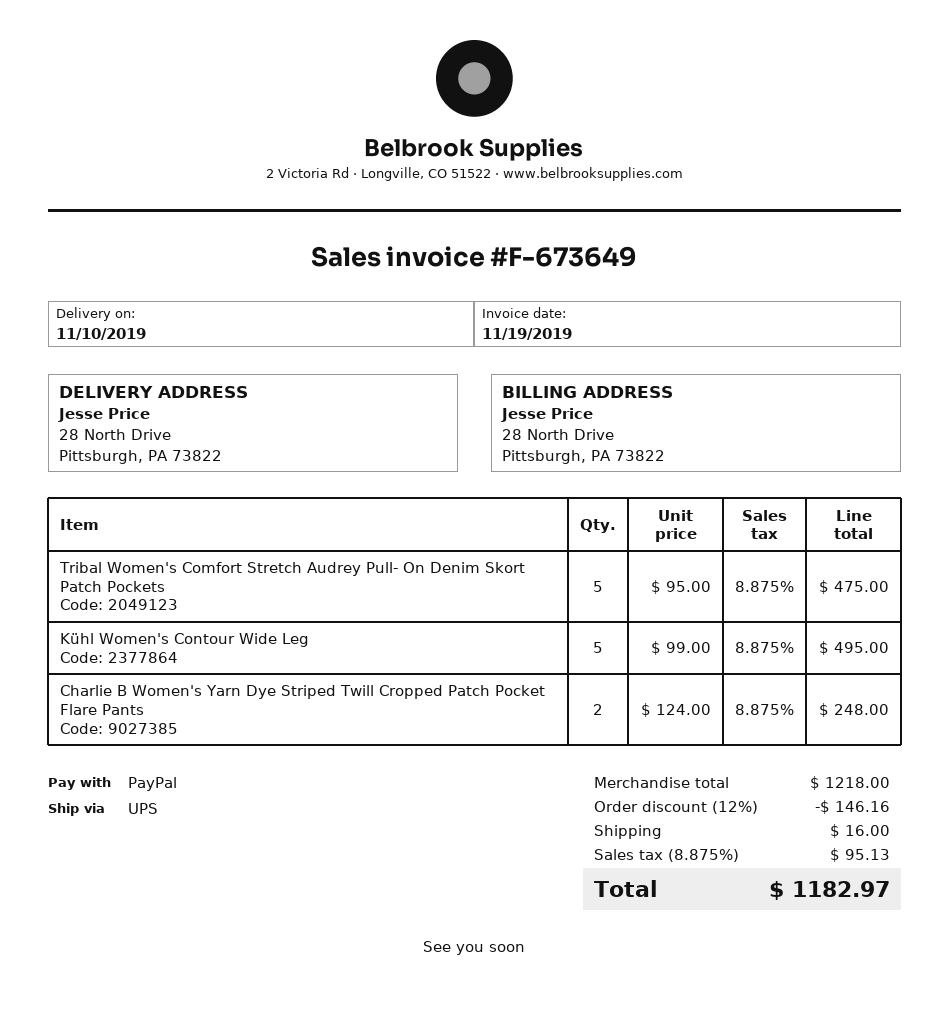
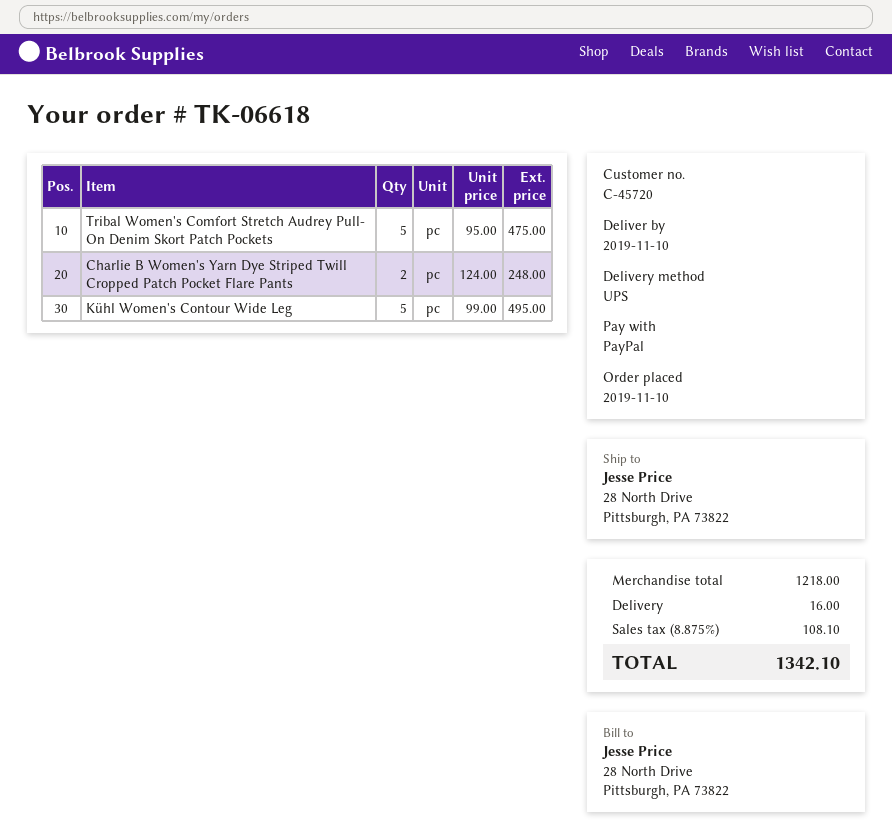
discount: 12% = 146.16 -> none
tax: 8.875% = 95.13 -> 8.875% = 108.10
total: 1182.97 -> 1342.10

